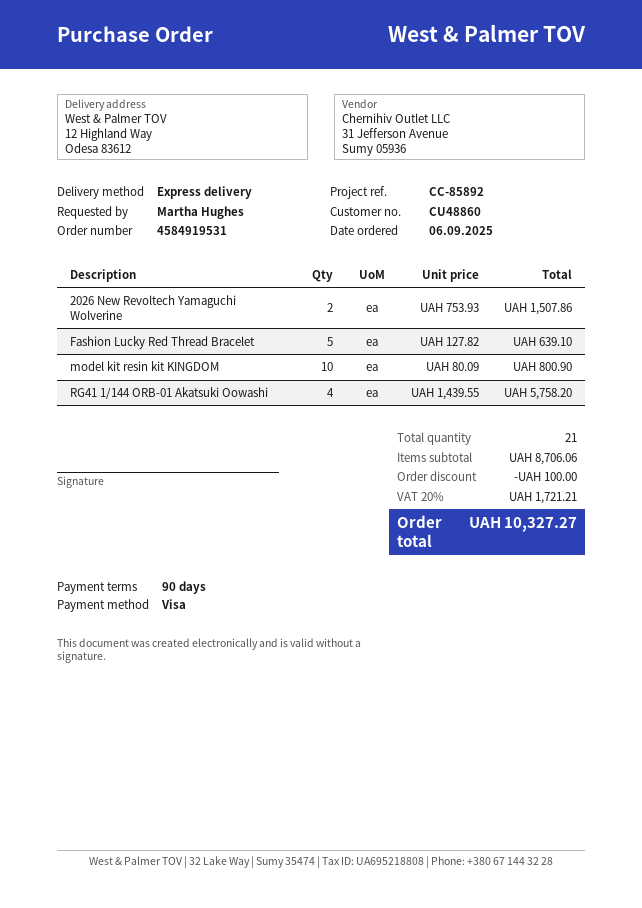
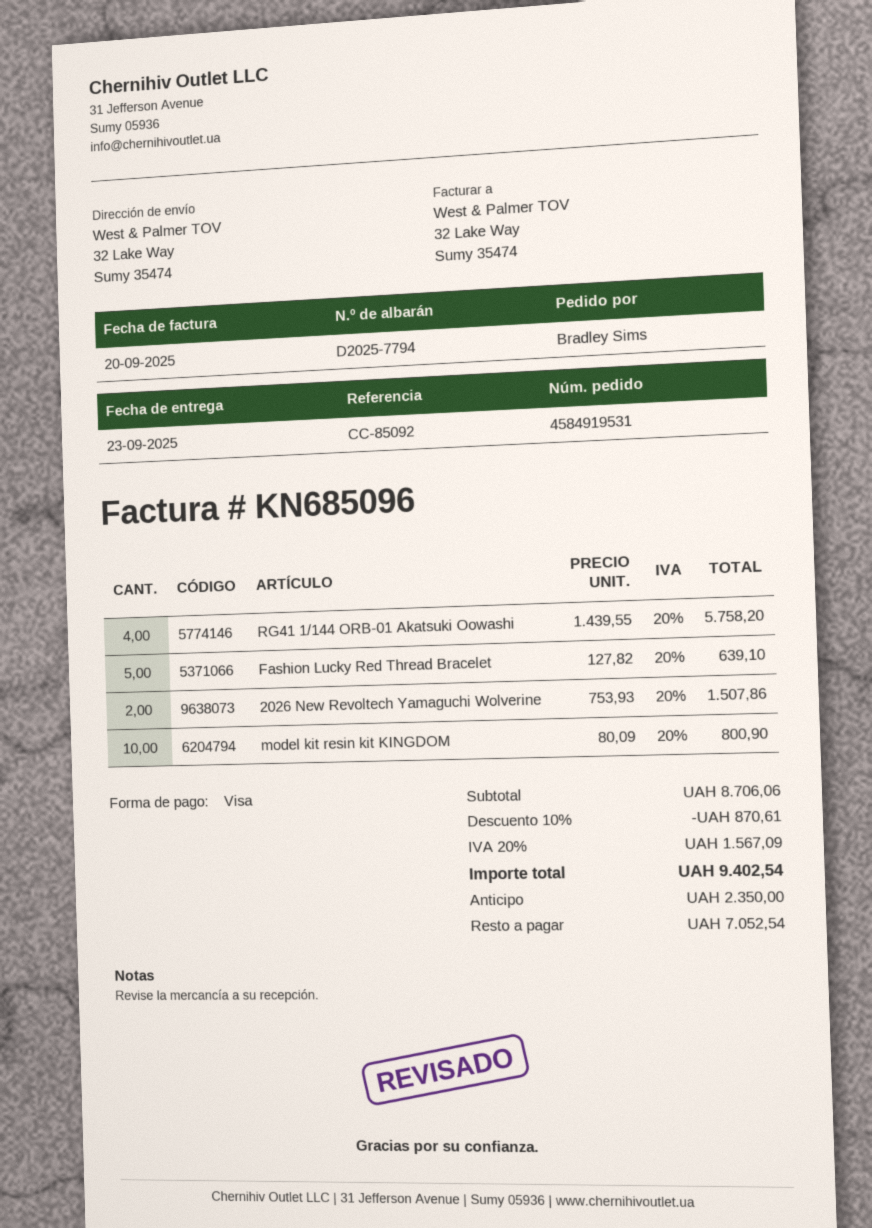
reference: CC-85892 -> CC-85092
ordered by: Martha Hughes -> Bradley Sims
ship to: 12 Highland Way, Odesa 83612 -> 32 Lake Way, Sumy 35474
discount: 100.00 -> 870.61
tax: 20% = 1721.21 -> 20% = 1567.09
total: 10327.27 -> 9402.54

